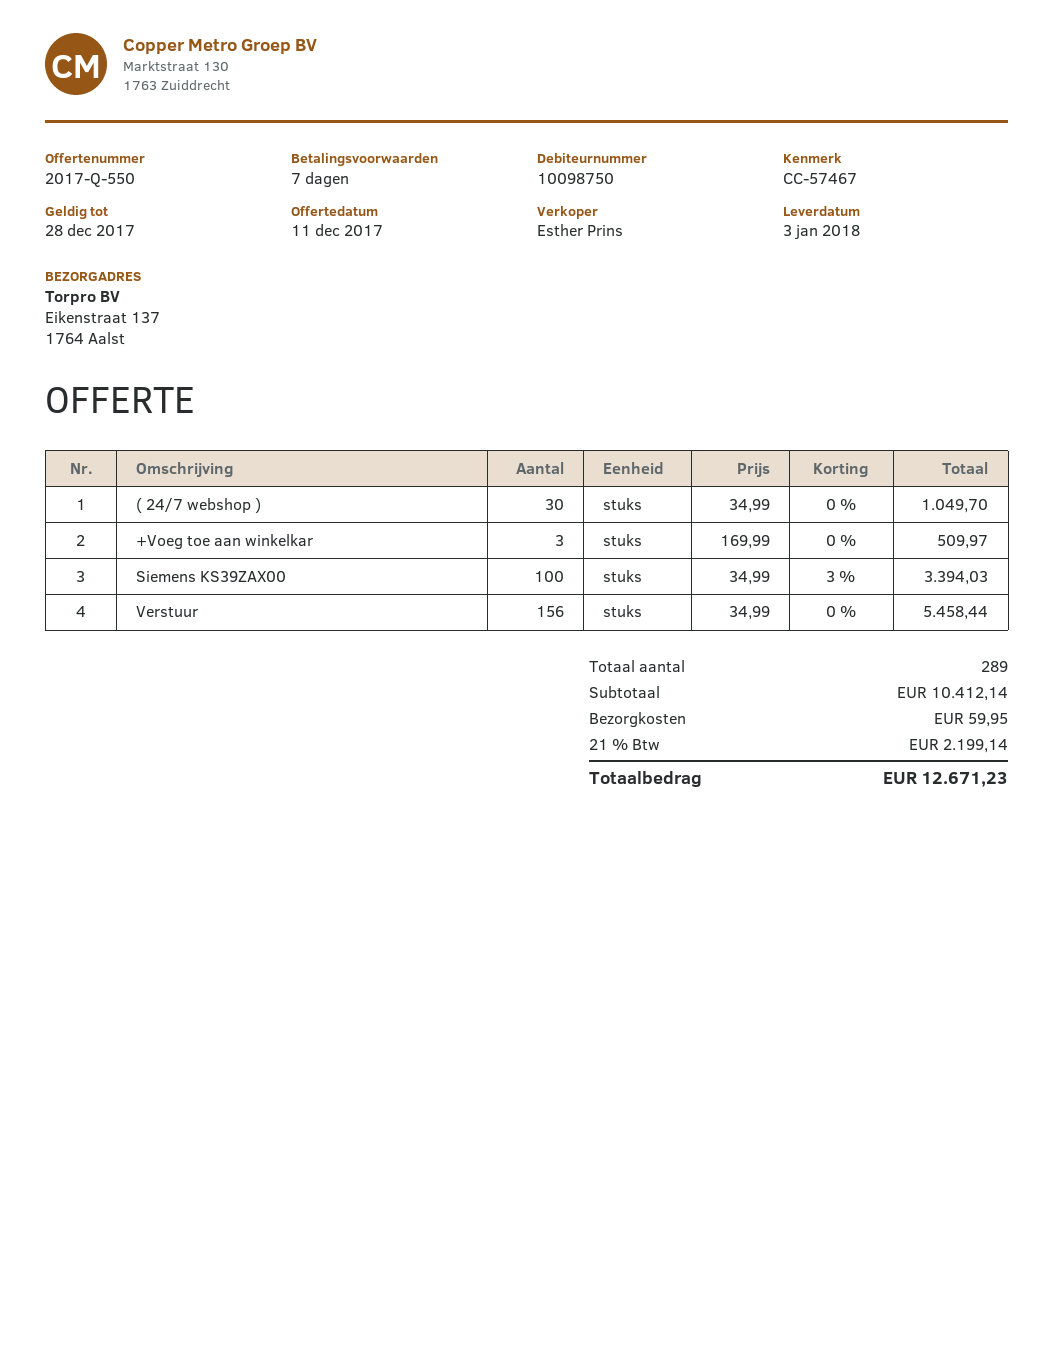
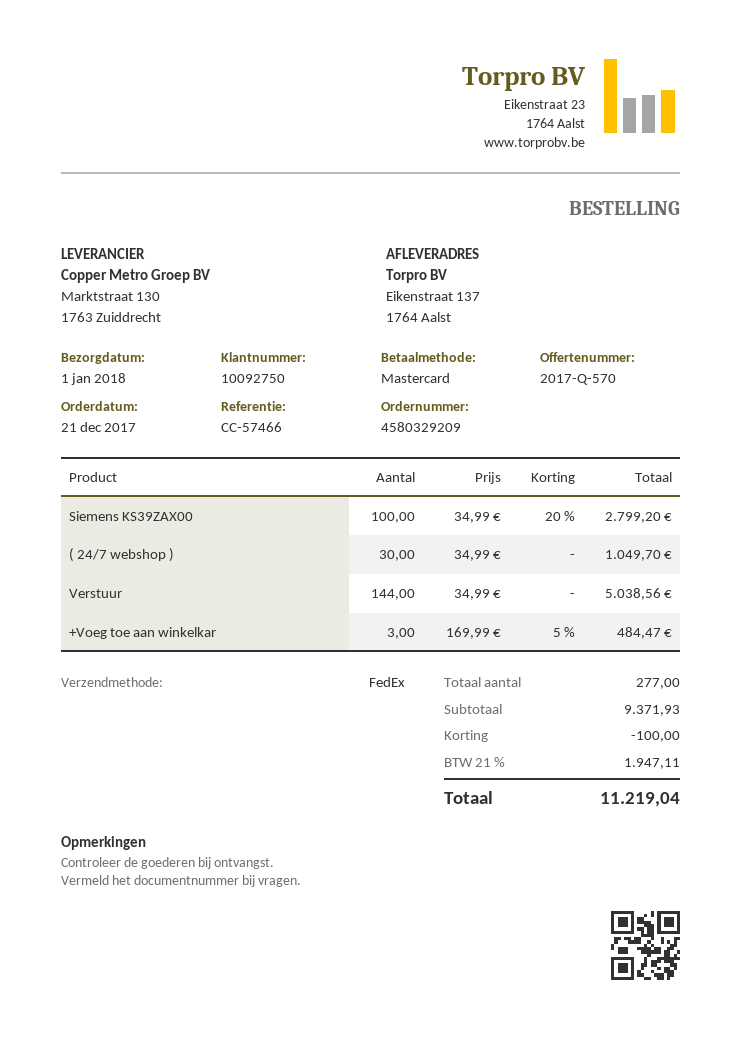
quote number: 2017-Q-550 -> 2017-Q-570
delivery date: 2018-01-03 -> 2018-01-01
customer number: 10098750 -> 10092750
reference: CC-57467 -> CC-57466
+Voeg toe aan winkelkar: 3 x 169.99 = 509.97 -> 3 x 169.99 - 5% = 484.47
Siemens KS39ZAX00: 100 x 34.99 - 3% = 3394.03 -> 100 x 34.99 - 20% = 2799.20
Verstuur: 156 x 34.99 = 5458.44 -> 144 x 34.99 = 5038.56
total quantity: 289 -> 277
subtotal: 10412.14 -> 9371.93
discount: none -> 100.00
shipping: 59.95 -> none
tax: 21% = 2199.14 -> 21% = 1947.11
total: 12671.23 -> 11219.04

